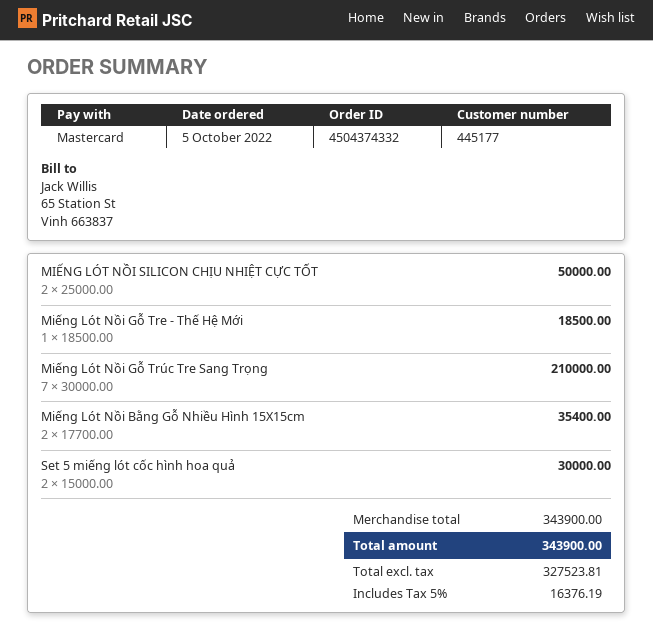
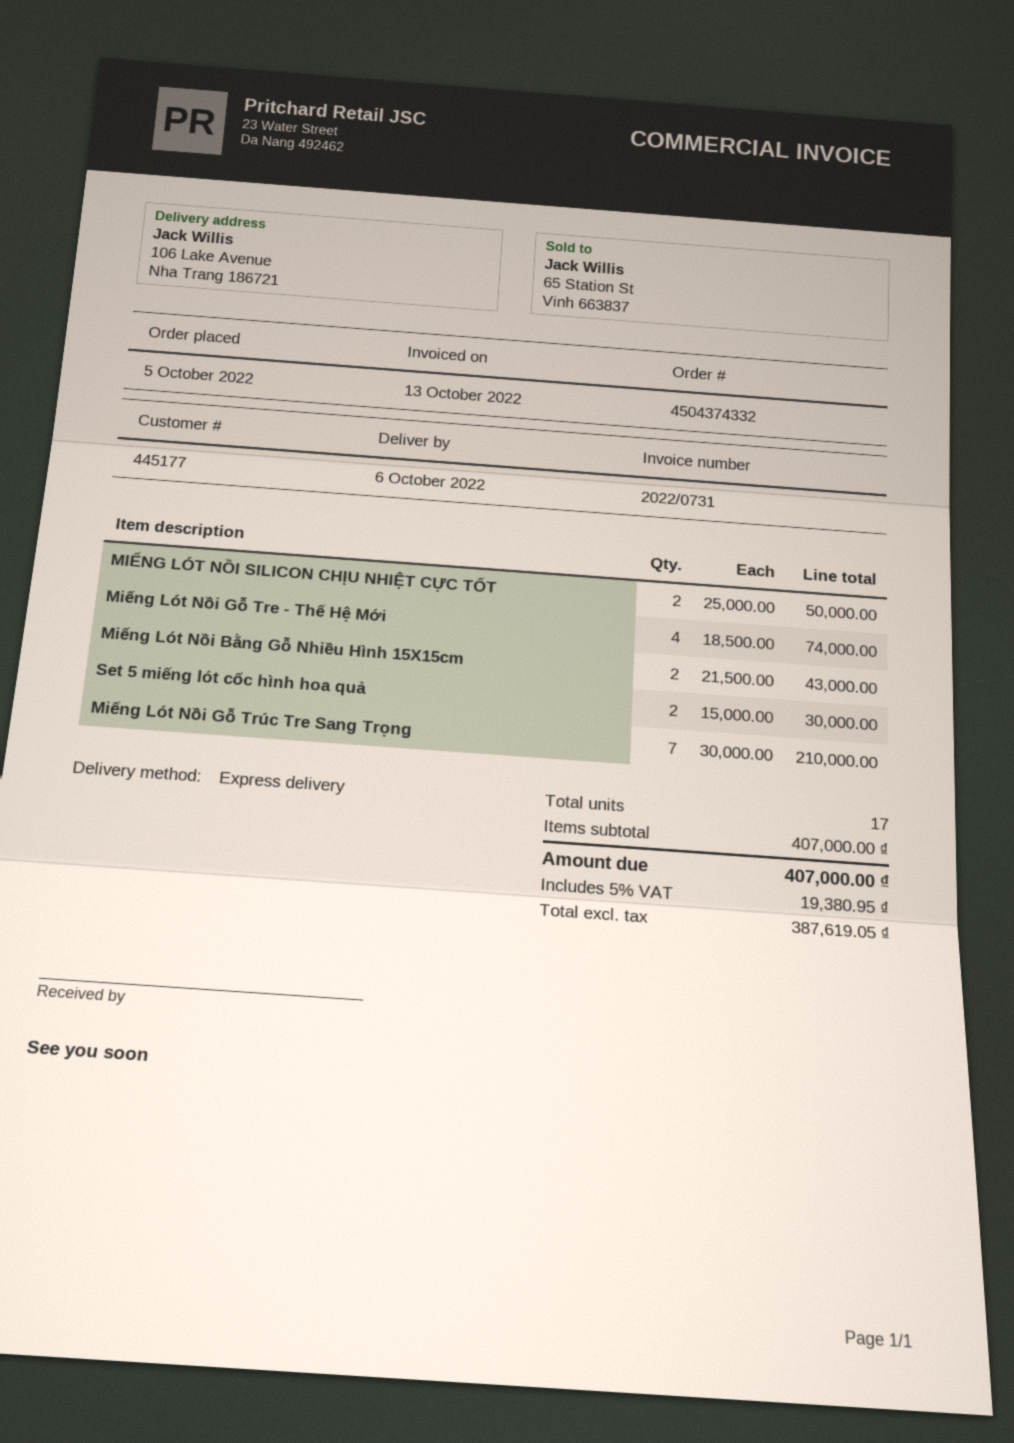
Miếng Lót Nồi Gỗ Tre - Thế Hệ Mới: 1 x 18500.00 = 18500.00 -> 4 x 18500.00 = 74000.00
Miếng Lót Nồi Bằng Gỗ Nhiều Hình 15X15cm: 2 x 17700.00 = 35400.00 -> 2 x 21500.00 = 43000.00
subtotal: 343900.00 -> 407000.00
net: 327523.81 -> 387619.05
tax: 5% = 16376.19 -> 5% = 19380.95
total: 343900.00 -> 407000.00

